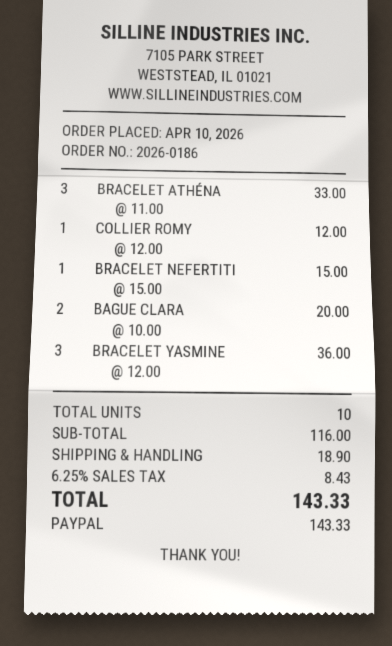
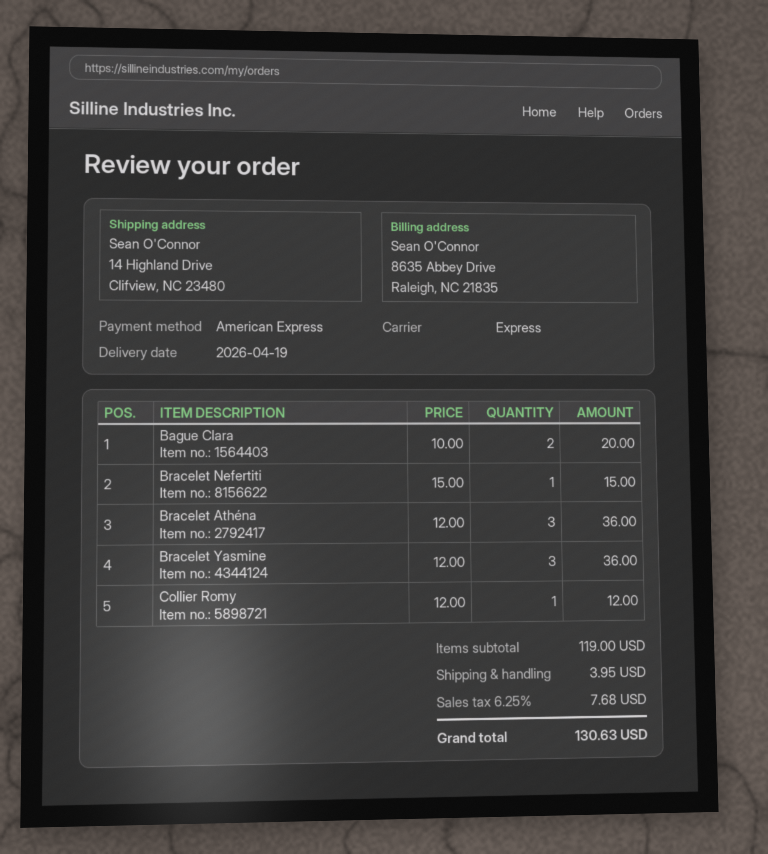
payment method: PayPal -> American Express
BRACELET ATHÉNA: 3 x 11.00 = 33.00 -> 3 x 12.00 = 36.00
subtotal: 116.00 -> 119.00
shipping: 18.90 -> 3.95
tax: 6.25% = 8.43 -> 6.25% = 7.68
total: 143.33 -> 130.63

